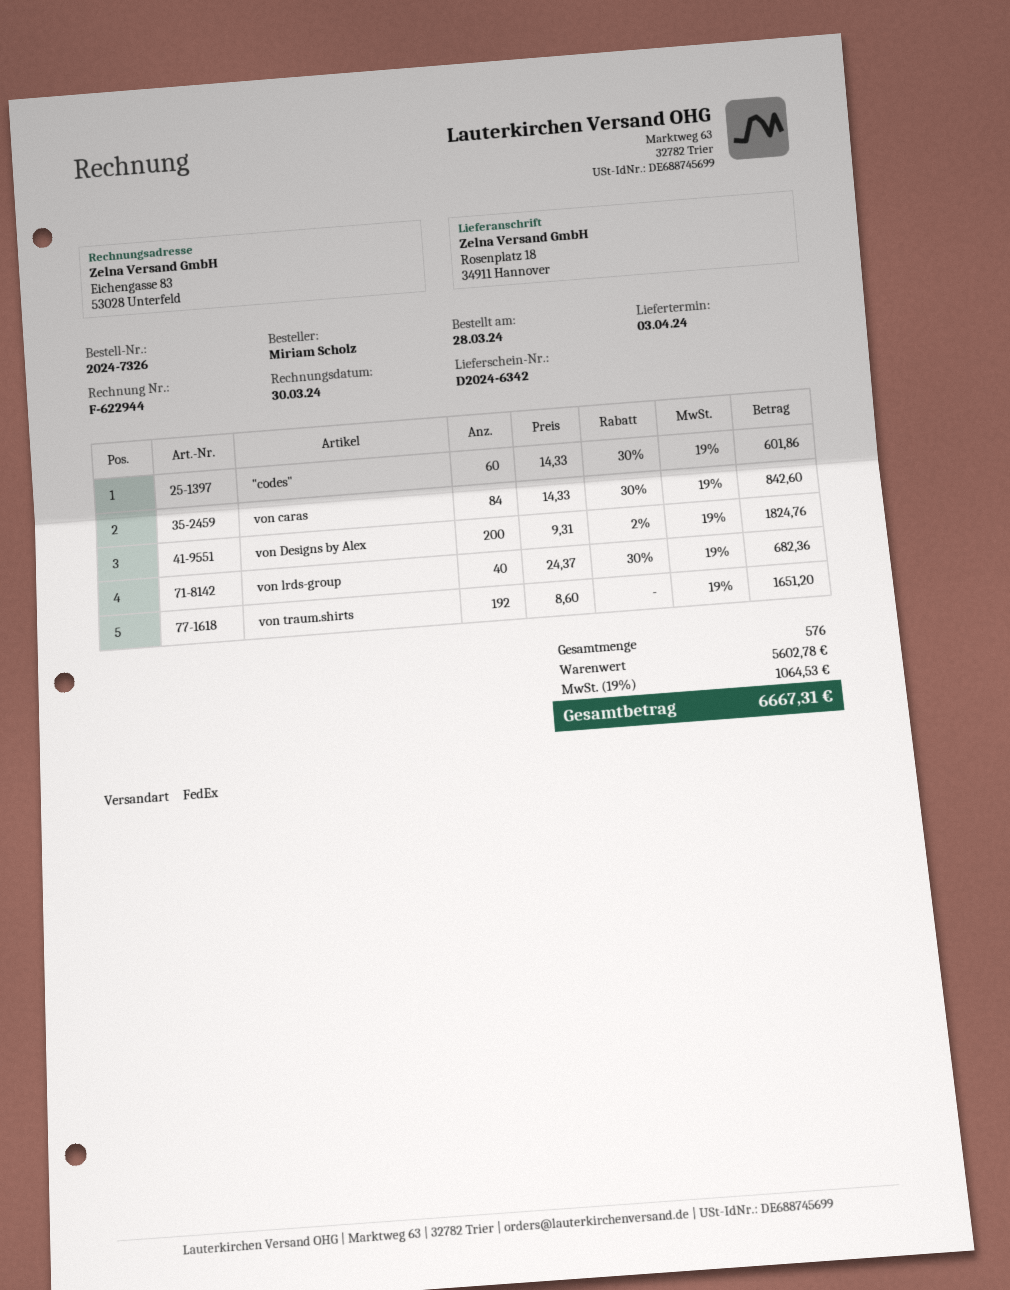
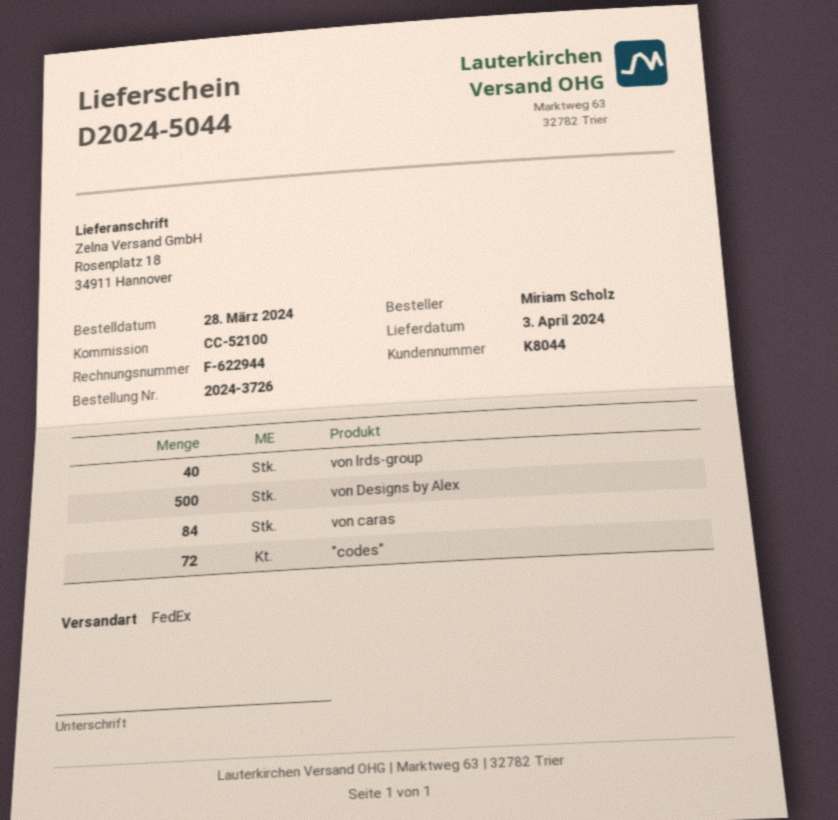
order number: 2024-7326 -> 2024-3726
delivery note number: D2024-6342 -> D2024-5044
"codes": 60 -> 72
von Designs by Alex: 200 -> 500
von traum.shirts: 192 -> none

